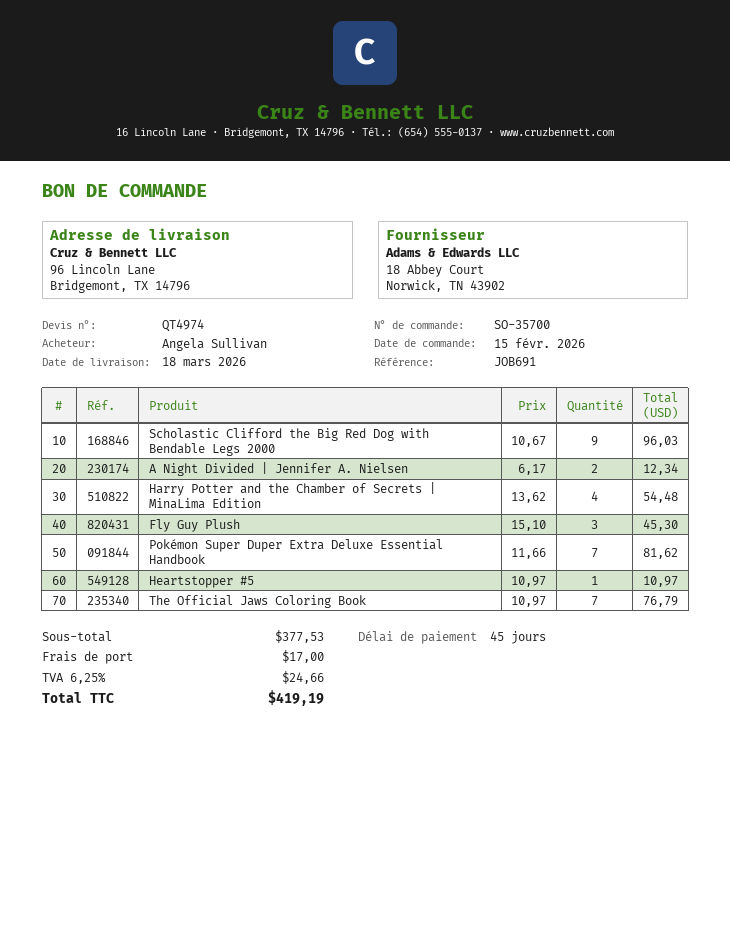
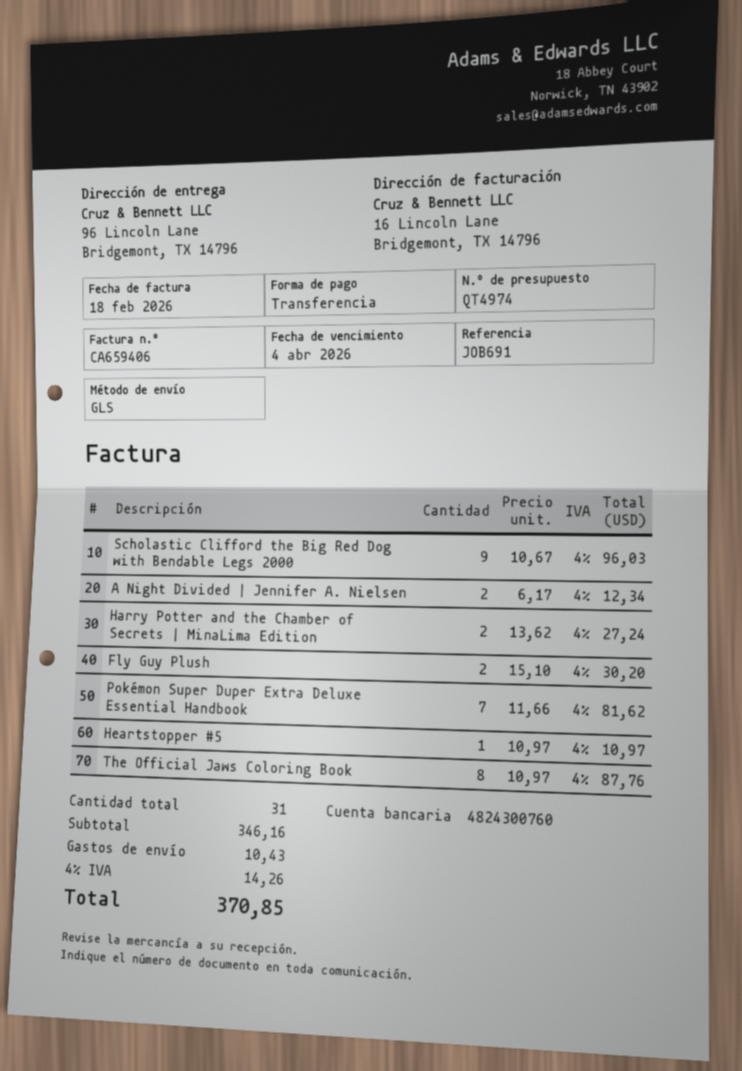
Harry Potter and the Chamber of Secrets | MinaLima Edition: 4 x 13.62 = 54.48 -> 2 x 13.62 = 27.24
Fly Guy Plush: 3 x 15.10 = 45.30 -> 2 x 15.10 = 30.20
The Official Jaws Coloring Book: 7 x 10.97 = 76.79 -> 8 x 10.97 = 87.76
subtotal: 377.53 -> 346.16
shipping: 17.00 -> 10.43
tax: 6.25% = 24.66 -> 4% = 14.26
total: 419.19 -> 370.85

